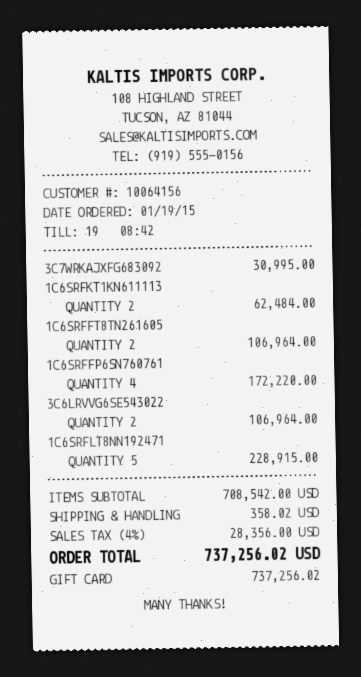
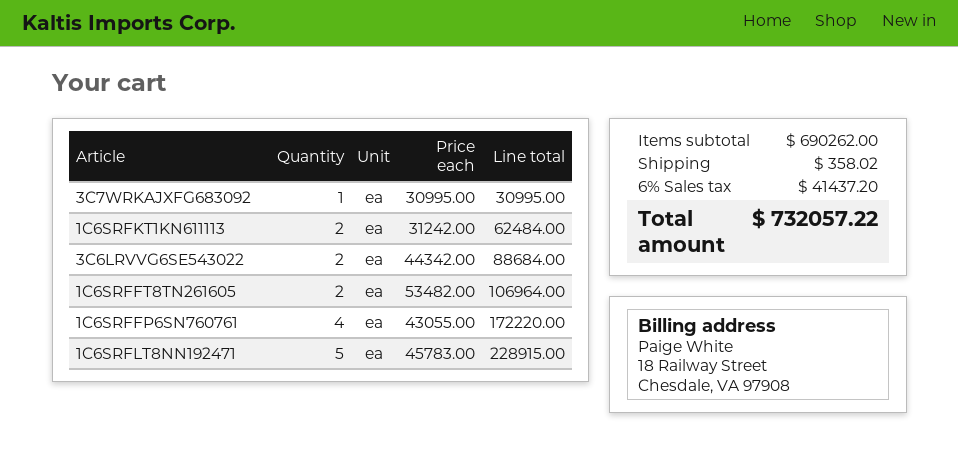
3C6LRVVG6SE543022: 2 for 106964.00 -> 2 for 88684.00
subtotal: 708542.00 -> 690262.00
tax: 4% = 28356.00 -> 6% = 41437.20
total: 737256.02 -> 732057.22

